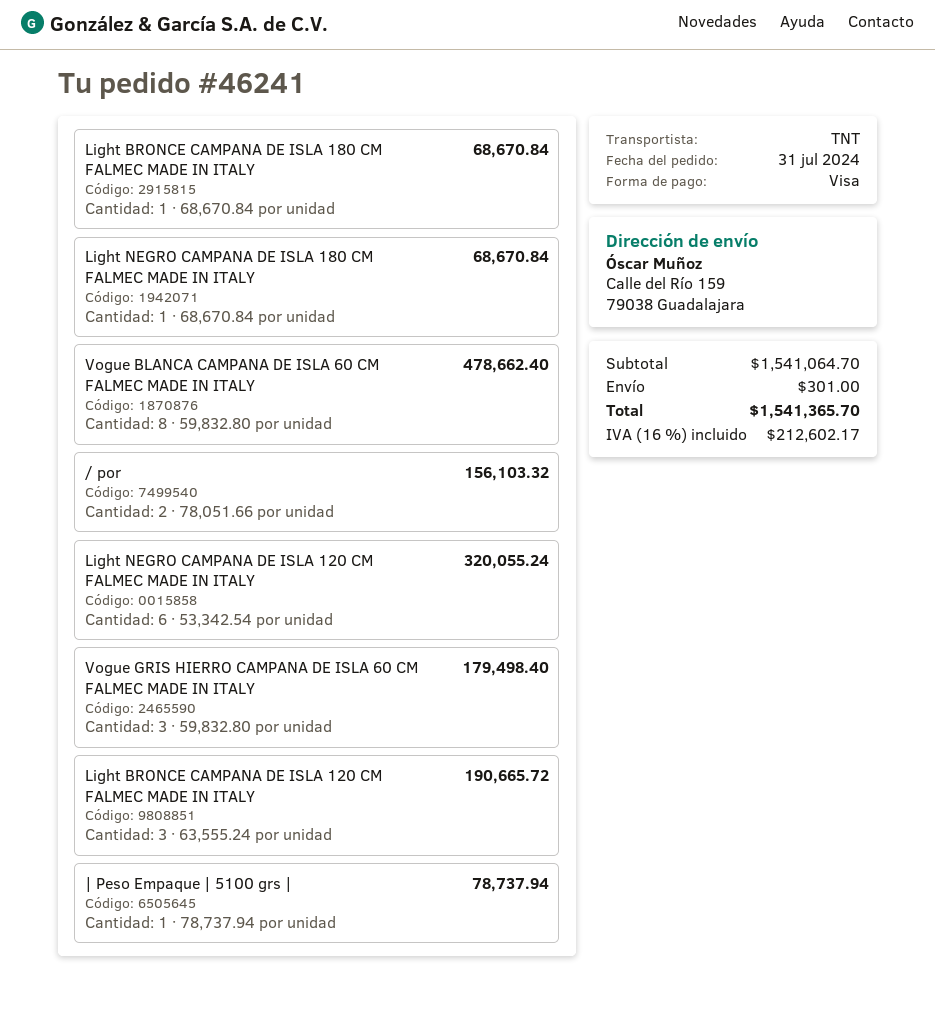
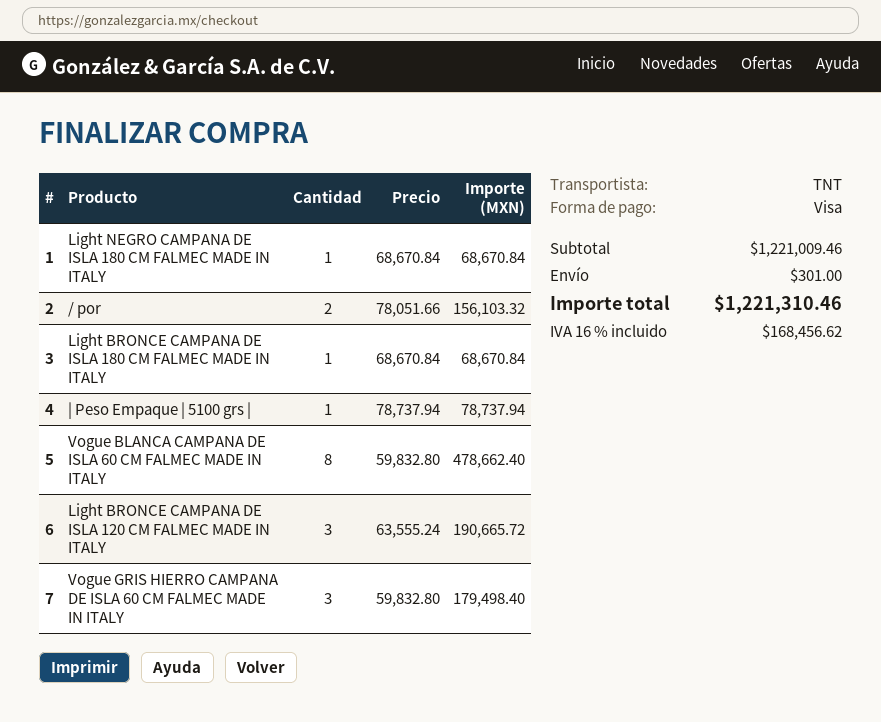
Light NEGRO CAMPANA DE ISLA 120 CM FALMEC MADE IN ITALY: 6 x 53342.54 = 320055.24 -> none
subtotal: 1541064.70 -> 1221009.46
tax: 16% = 212602.17 -> 16% = 168456.62
total: 1541365.70 -> 1221310.46

